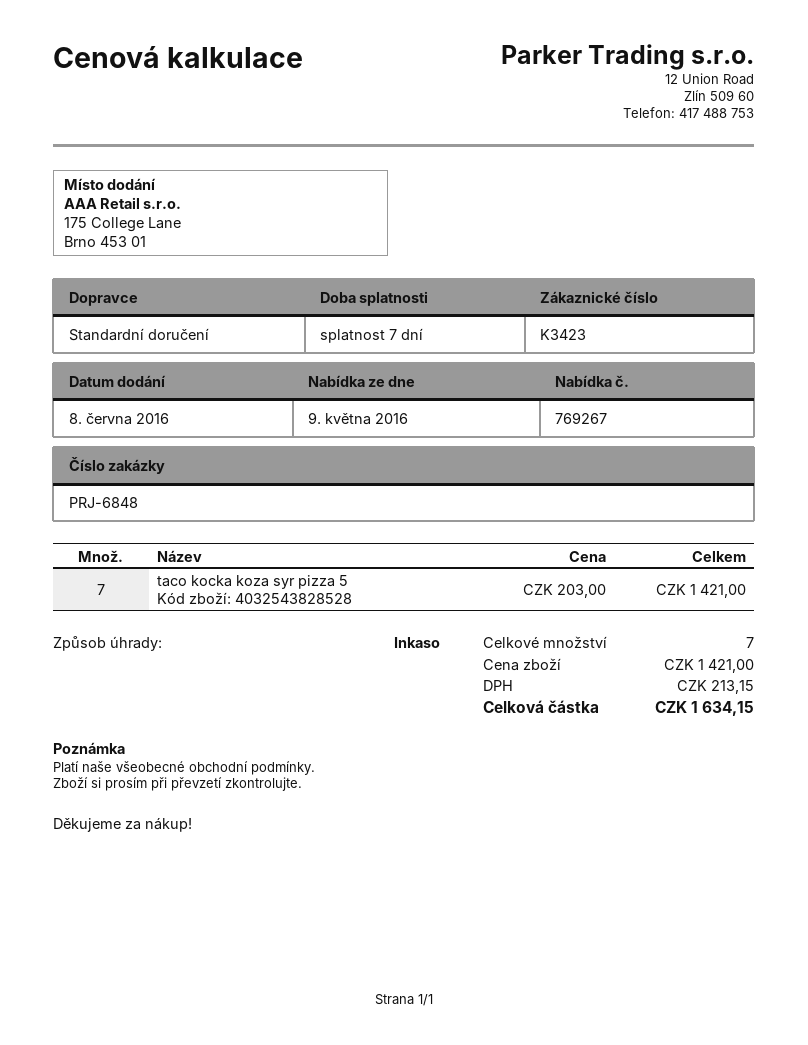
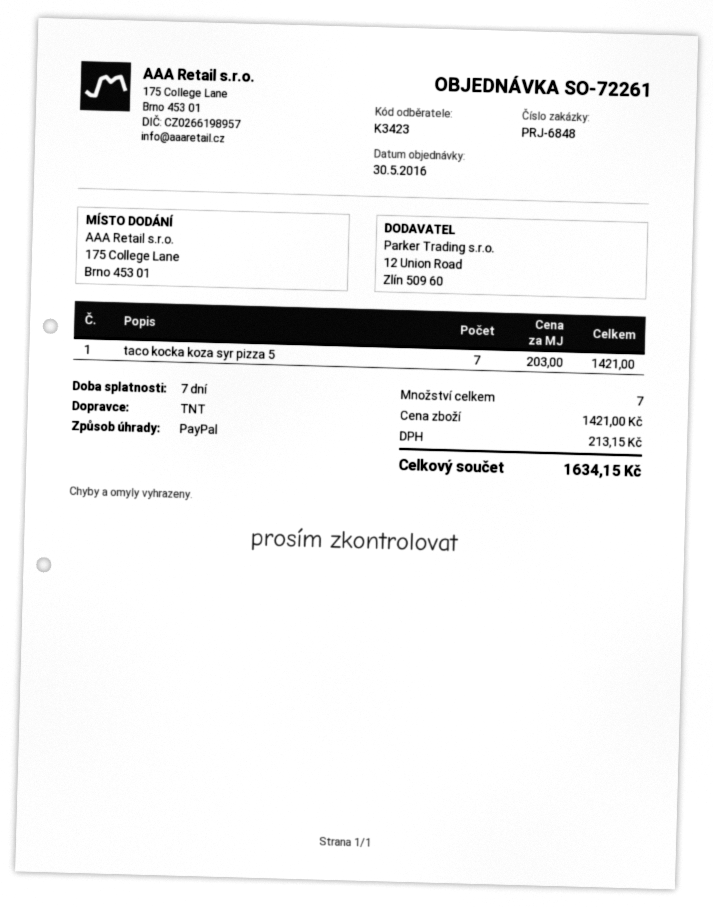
payment method: direct debit -> PayPal
shipping method: standard -> TNT

